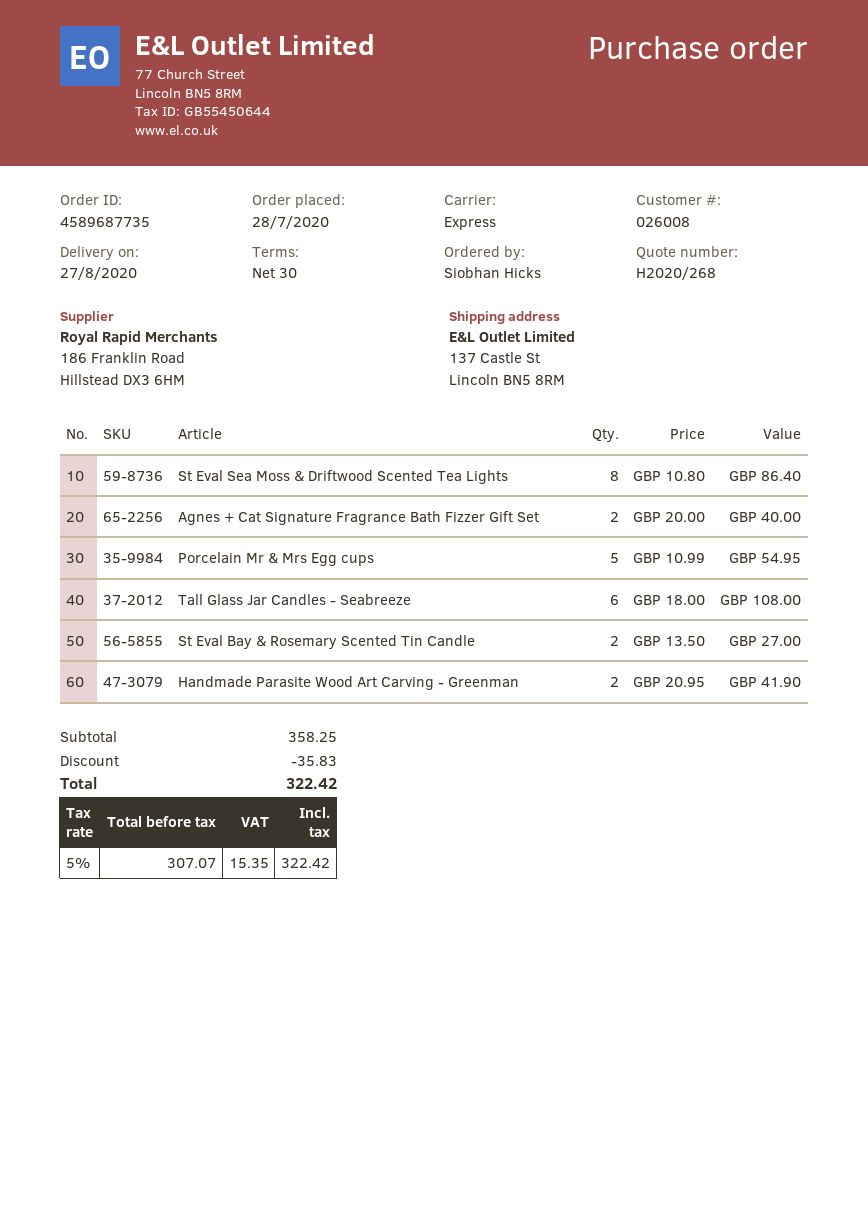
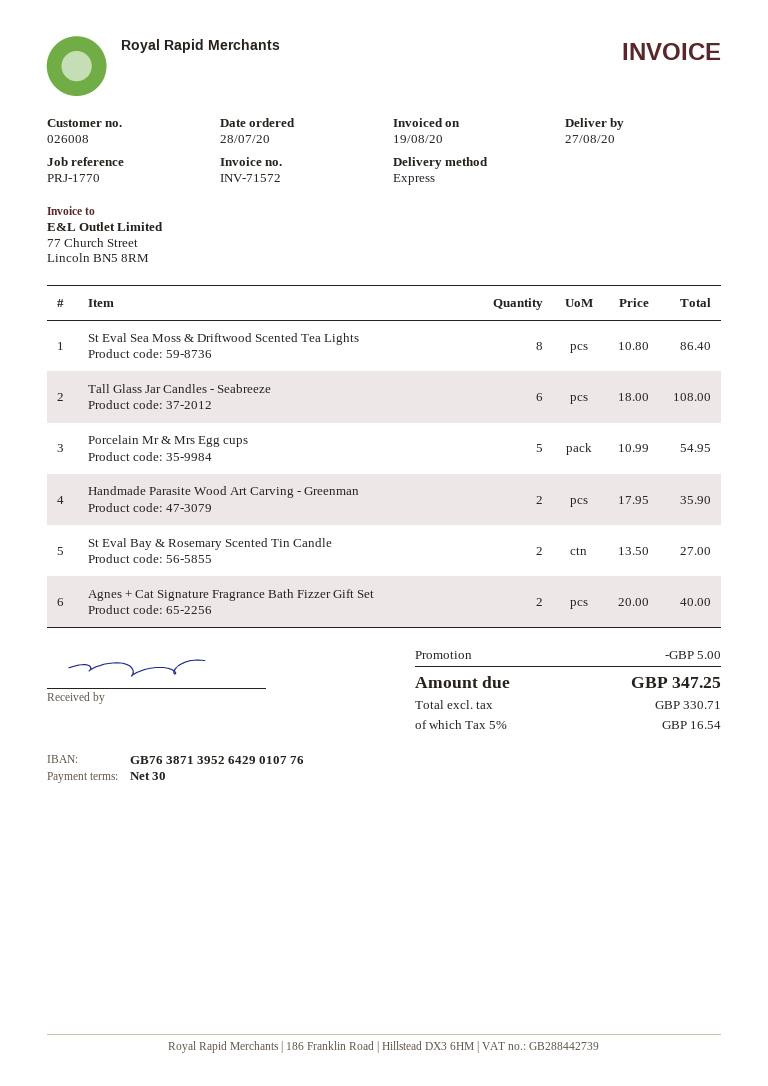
Handmade Parasite Wood Art Carving - Greenman: 2 x 20.95 = 41.90 -> 2 x 17.95 = 35.90
discount: 35.83 -> 5.00
net: 307.07 -> 330.71
tax: 5% = 15.35 -> 5% = 16.54
total: 322.42 -> 347.25

